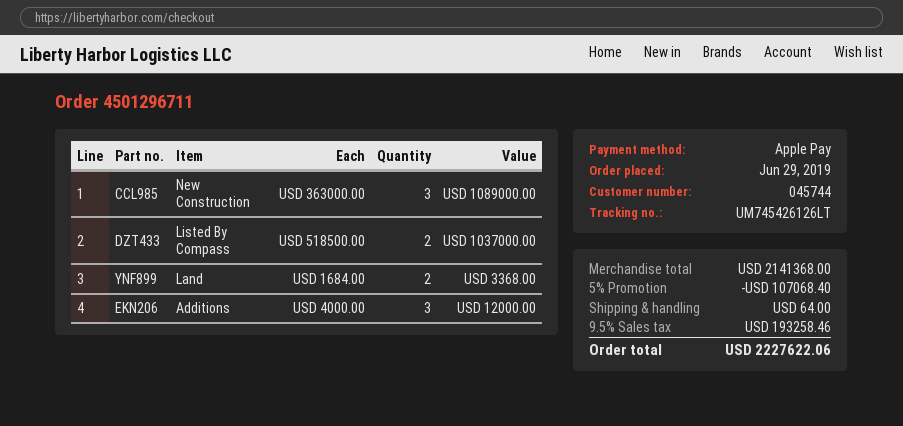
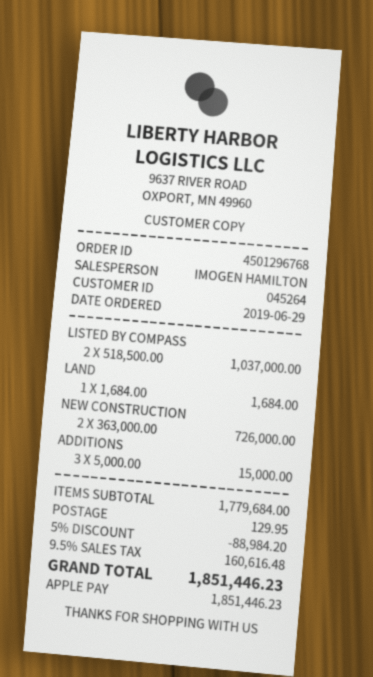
order number: 4501296711 -> 4501296768
customer number: 045744 -> 045264
New Construction: 3 x 363000.00 = 1089000.00 -> 2 x 363000.00 = 726000.00
Land: 2 x 1684.00 = 3368.00 -> 1 x 1684.00 = 1684.00
Additions: 3 x 4000.00 = 12000.00 -> 3 x 5000.00 = 15000.00
subtotal: 2141368.00 -> 1779684.00
discount: 5% = 107068.40 -> 5% = 88984.20
shipping: 64.00 -> 129.95
tax: 9.5% = 193258.46 -> 9.5% = 160616.48
total: 2227622.06 -> 1851446.23

